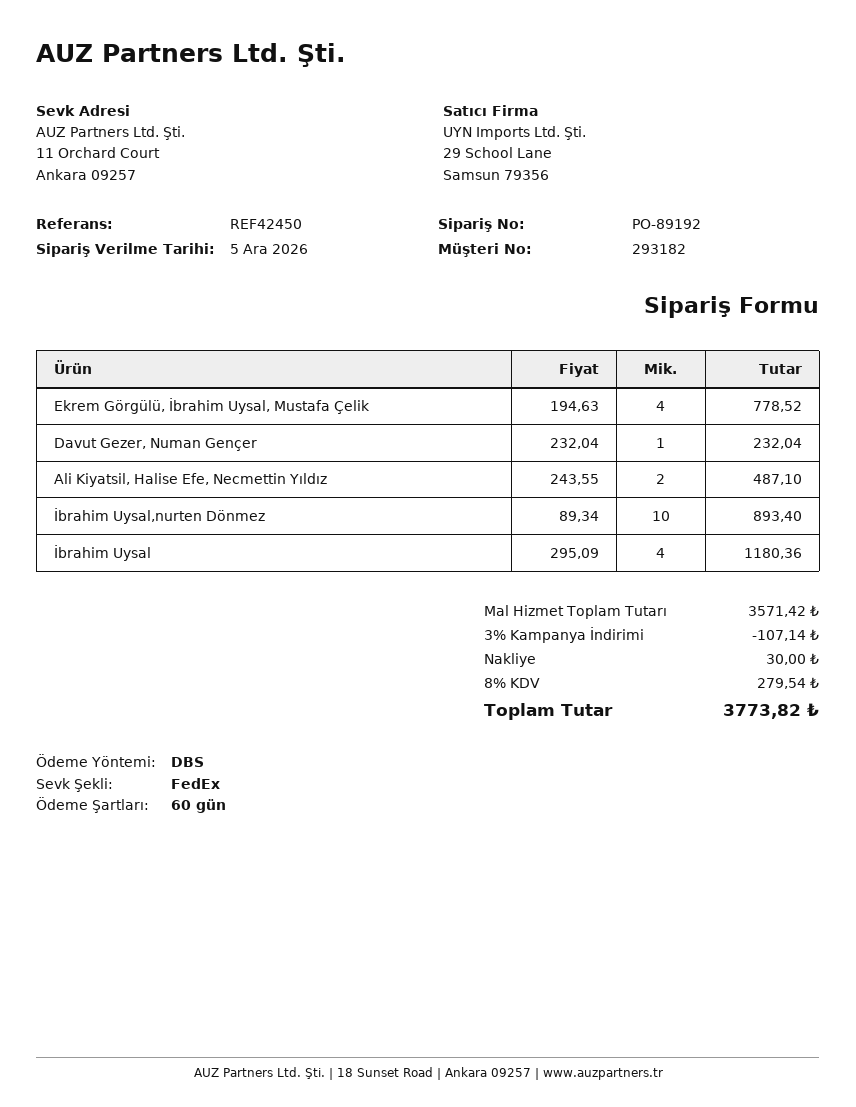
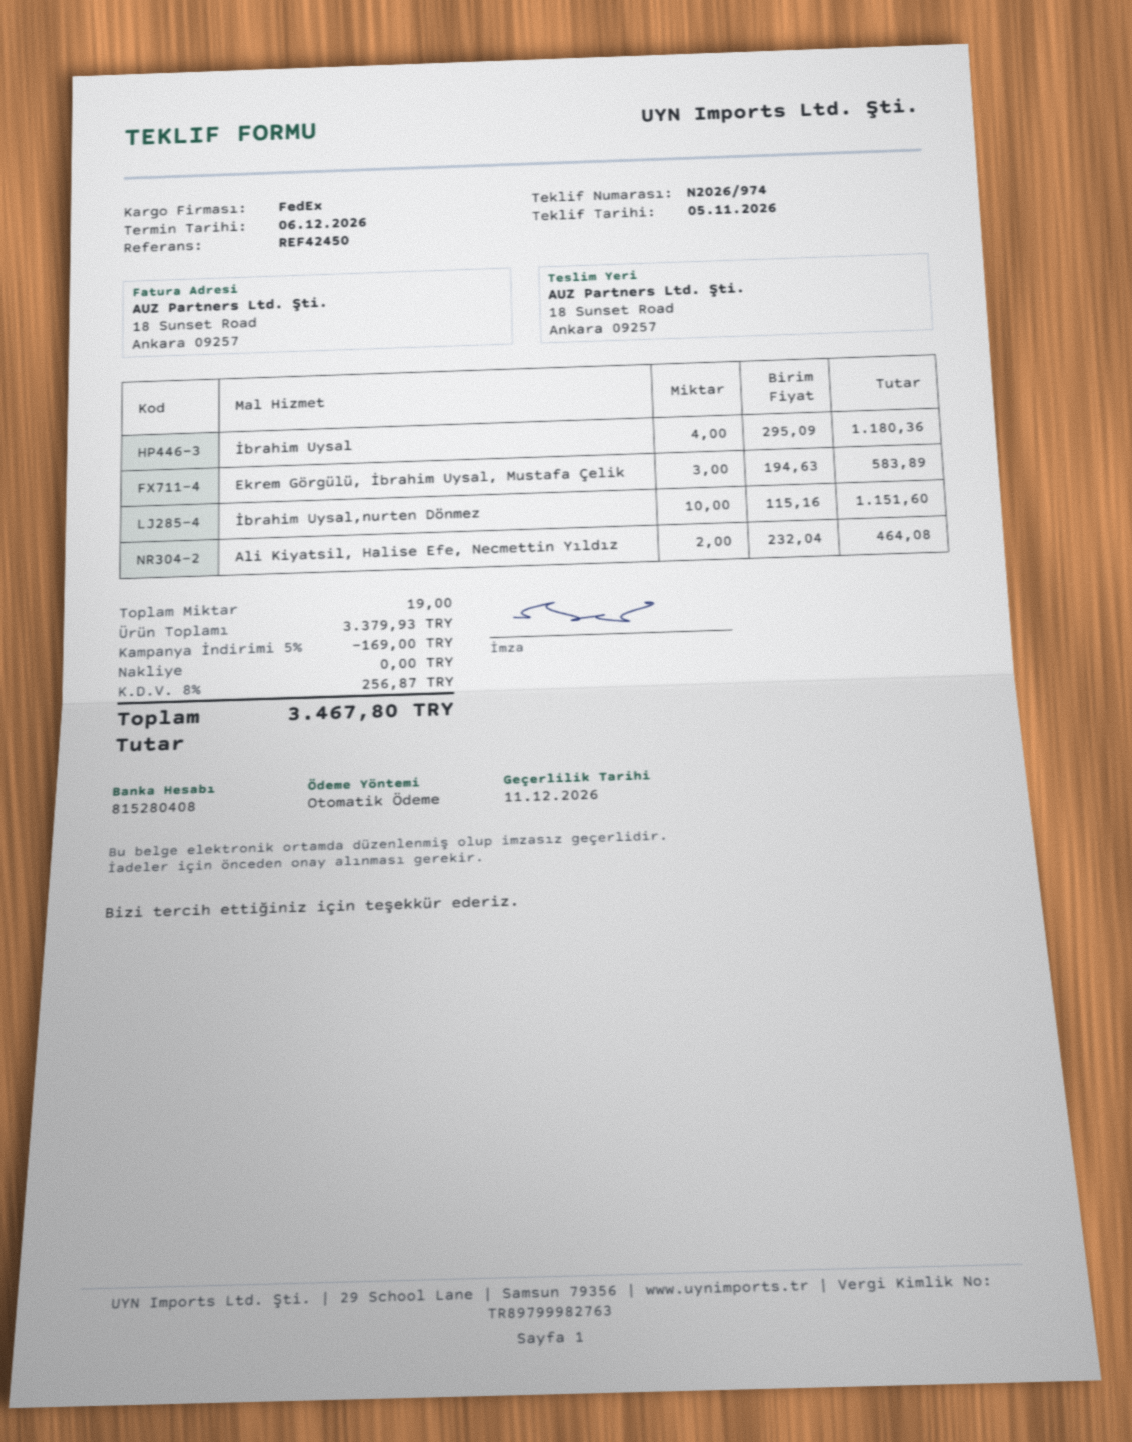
ship to: 11 Orchard Court, Ankara 09257 -> 18 Sunset Road, Ankara 09257
Ekrem Görgülü, İbrahim Uysal, Mustafa Çelik: 4 x 194.63 = 778.52 -> 3 x 194.63 = 583.89
Davut Gezer, Numan Gençer: 1 x 232.04 = 232.04 -> none
Ali Kiyatsil, Halise Efe, Necmettin Yıldız: 2 x 243.55 = 487.10 -> 2 x 232.04 = 464.08
İbrahim Uysal,nurten Dönmez: 10 x 89.34 = 893.40 -> 10 x 115.16 = 1151.60
subtotal: 3571.42 -> 3379.93
discount: 3% = 107.14 -> 5% = 169.00
shipping: 30.00 -> 0.00
tax: 8% = 279.54 -> 8% = 256.87
total: 3773.82 -> 3467.80

